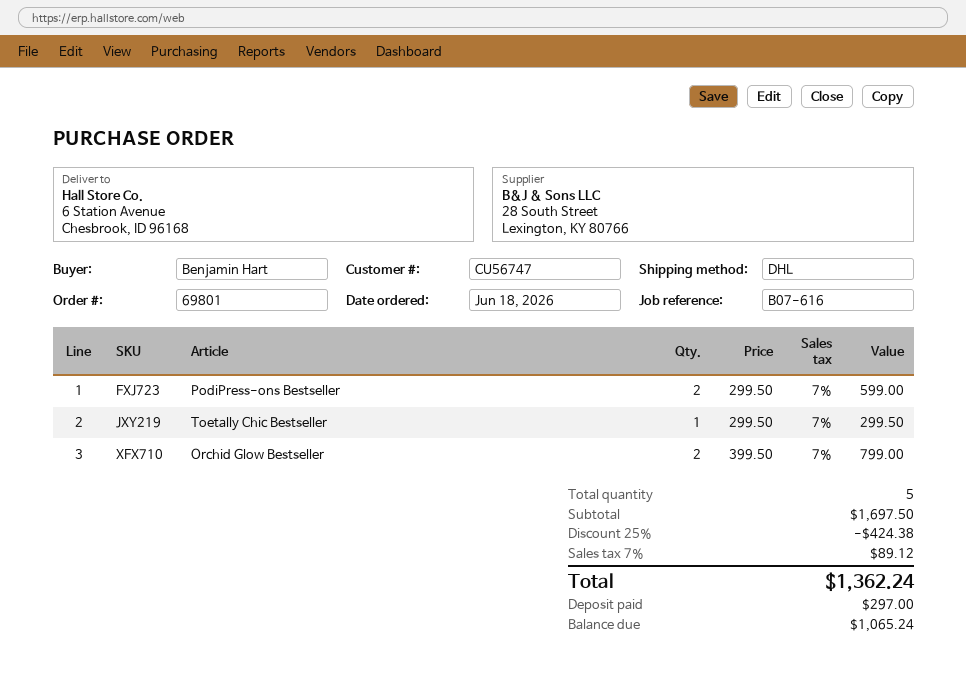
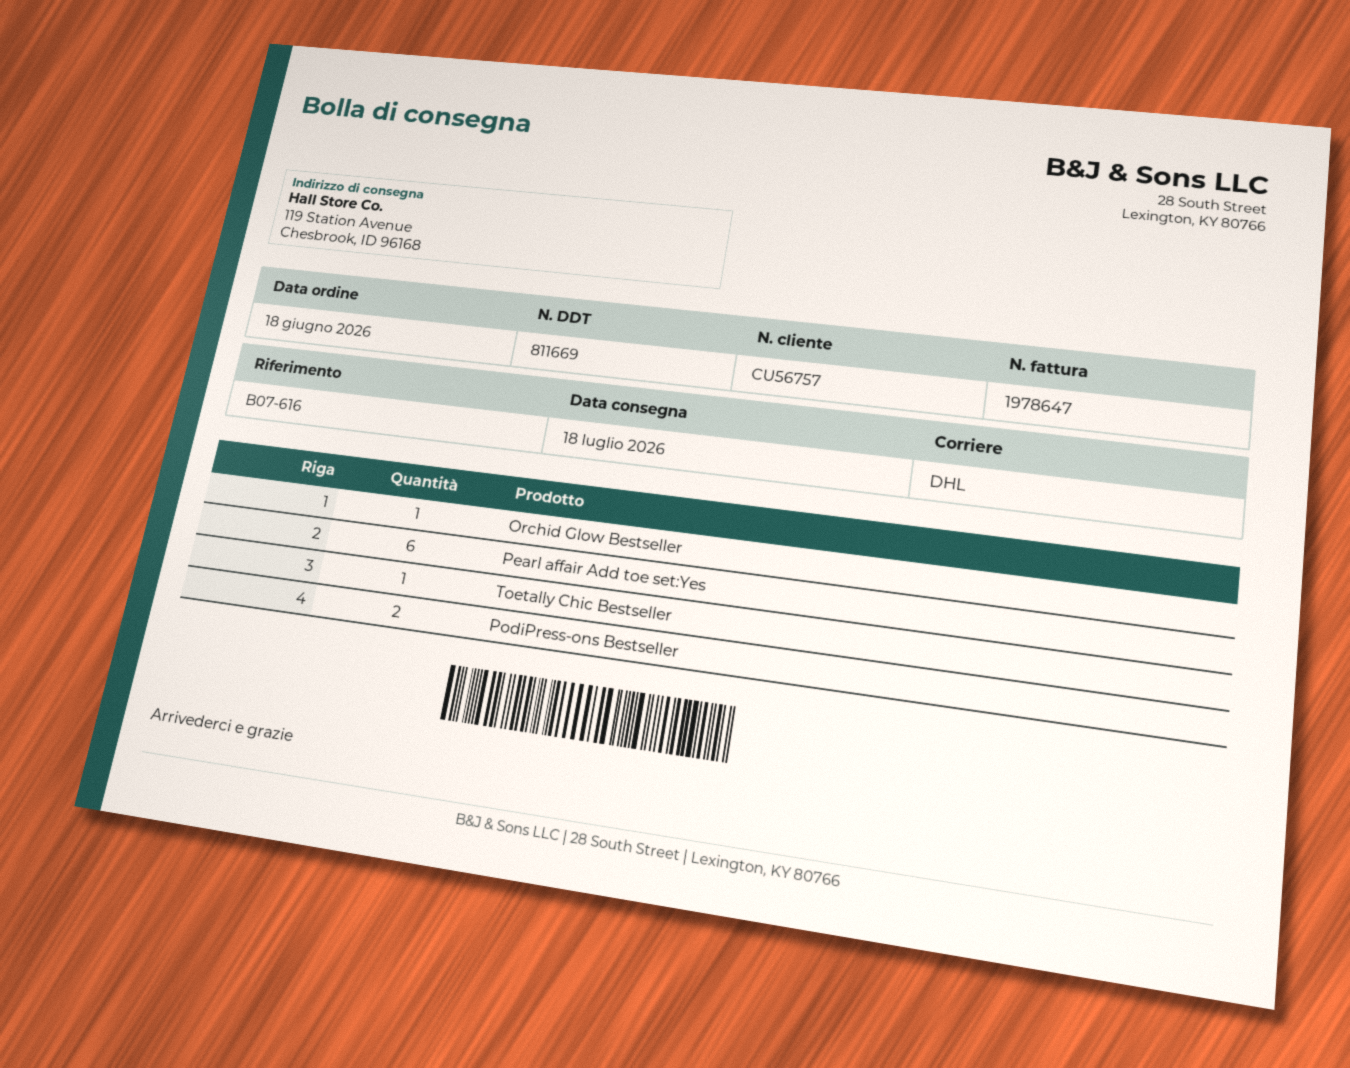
customer number: CU56747 -> CU56757
ship to: 6 Station Avenue, Chesbrook, ID 96168 -> 119 Station Avenue, Chesbrook, ID 96168
Orchid Glow Bestseller: 2 -> 1
Pearl affair Add toe set:Yes: none -> 6

